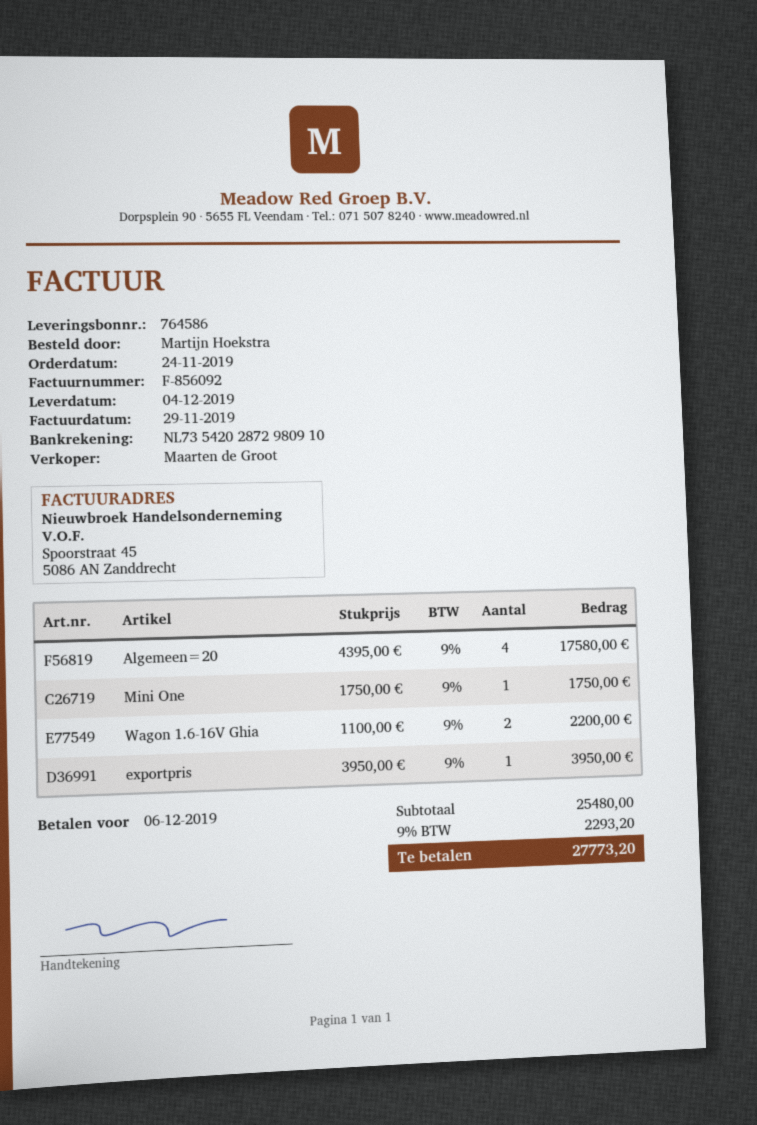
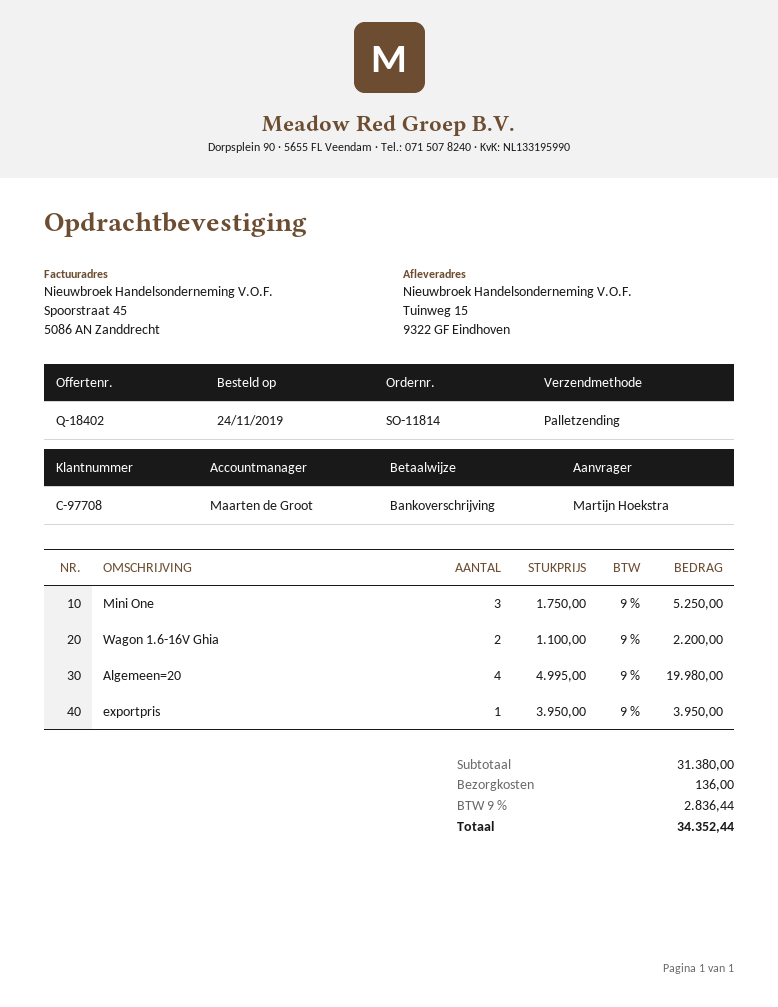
Algemeen=20: 4 x 4395.00 = 17580.00 -> 4 x 4995.00 = 19980.00
Mini One: 1 x 1750.00 = 1750.00 -> 3 x 1750.00 = 5250.00
subtotal: 25480.00 -> 31380.00
shipping: none -> 136.00
tax: 9% = 2293.20 -> 9% = 2836.44
total: 27773.20 -> 34352.44

